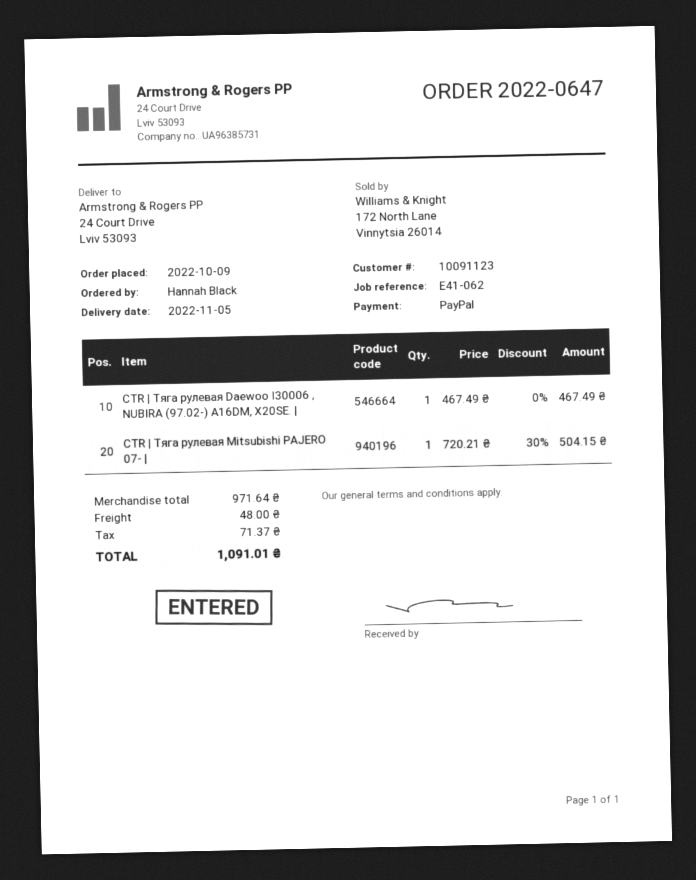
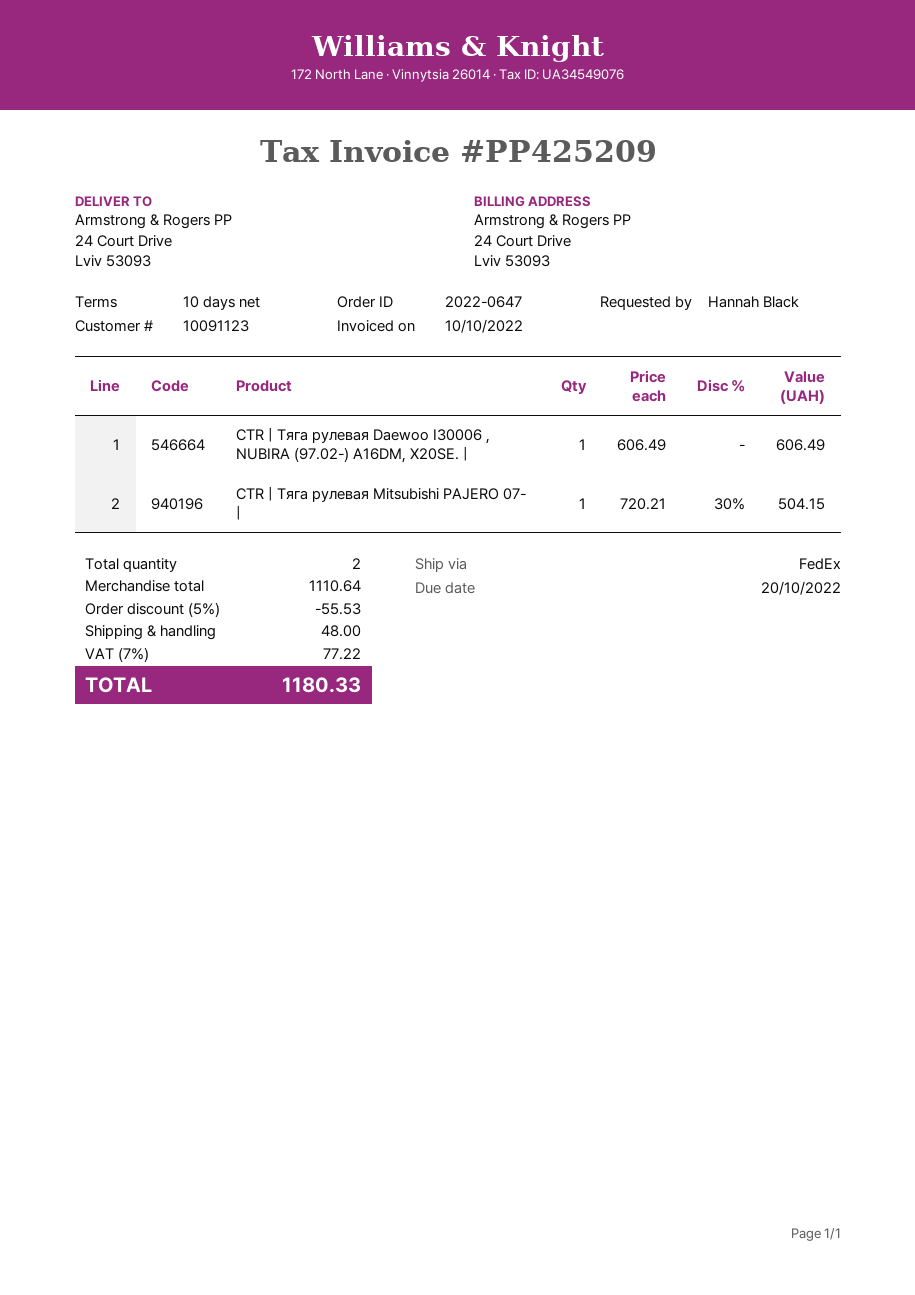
CTR | Тяга рулевая Daewoo I30006 , NUBIRA (97.02-) A16DM, X20SE. |: 1 x 467.49 = 467.49 -> 1 x 606.49 = 606.49
subtotal: 971.64 -> 1110.64
discount: none -> 5% = 55.53
tax: 71.37 -> 77.22
total: 1091.01 -> 1180.33

